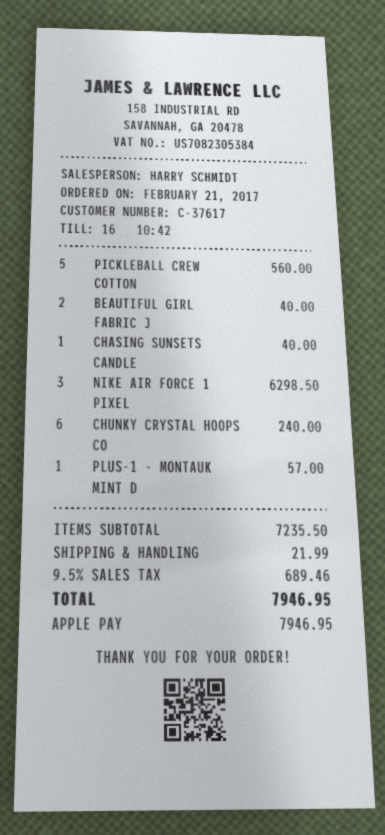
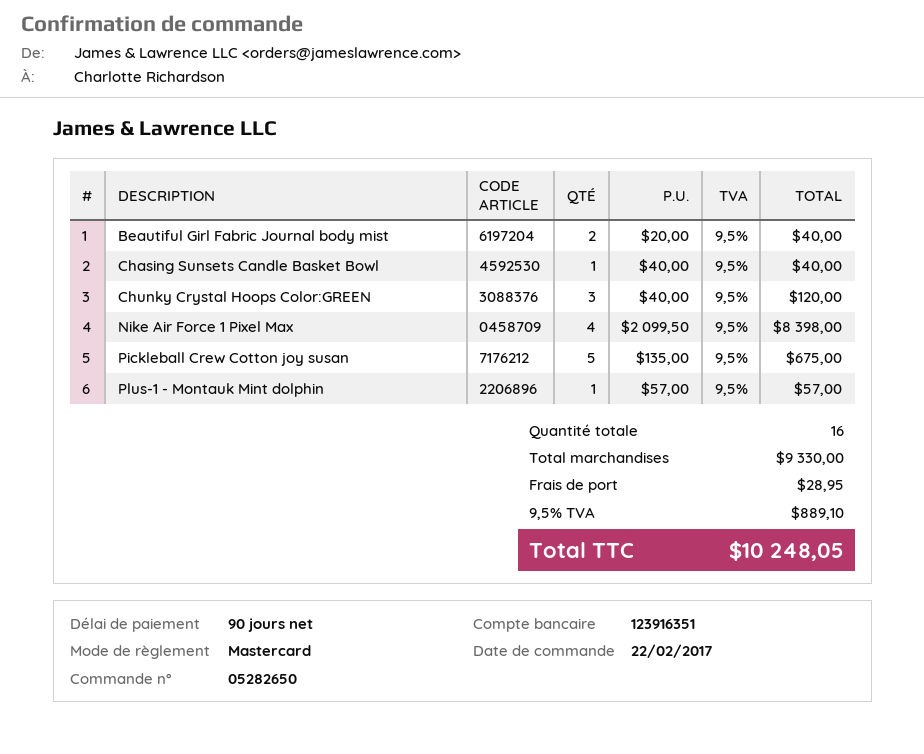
order date: 2017-02-21 -> 2017-02-22
payment method: Apple Pay -> Mastercard
PICKLEBALL CREW COTTON: 5 for 560.00 -> 5 for 675.00
NIKE AIR FORCE 1 PIXEL: 3 for 6298.50 -> 4 for 8398.00
CHUNKY CRYSTAL HOOPS CO: 6 for 240.00 -> 3 for 120.00
subtotal: 7235.50 -> 9330.00
shipping: 21.99 -> 28.95
tax: 9.5% = 689.46 -> 9.5% = 889.10
total: 7946.95 -> 10248.05

